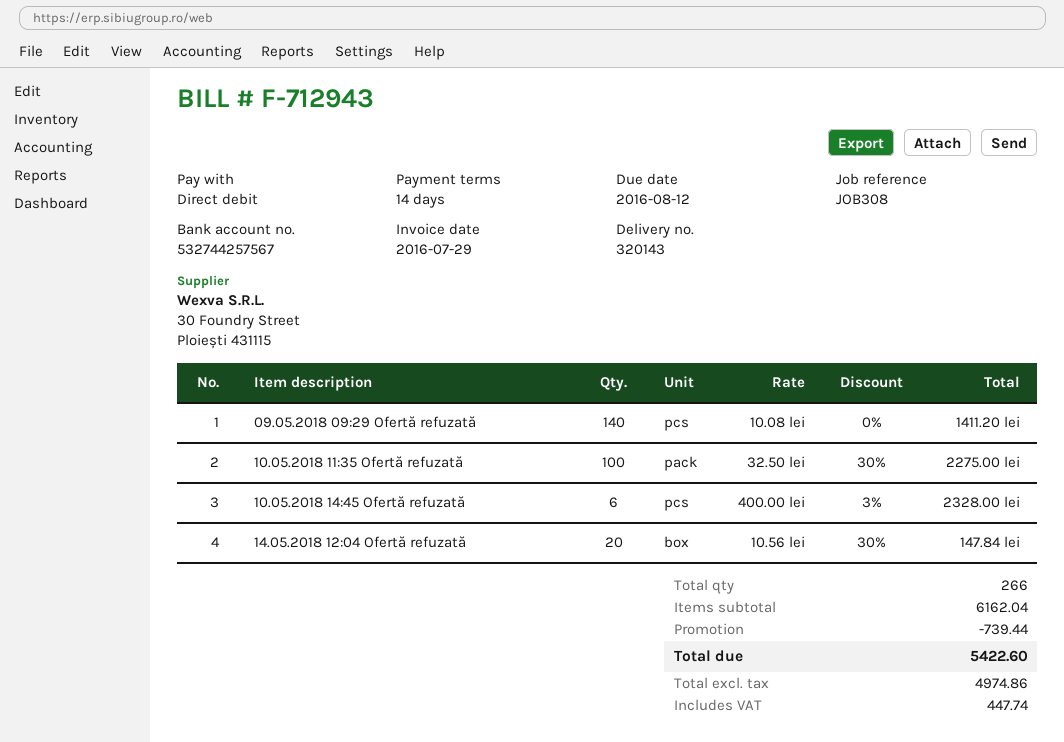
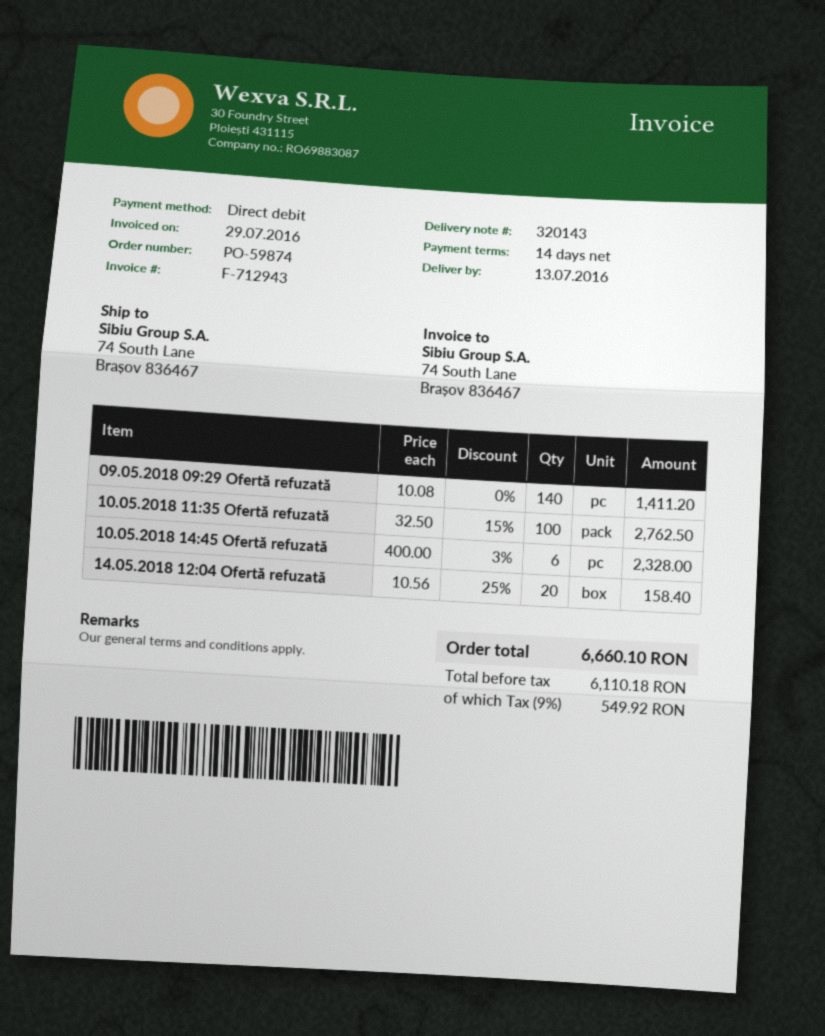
10.05.2018 11:35 Ofertă refuzată: 100 x 32.50 - 30% = 2275.00 -> 100 x 32.50 - 15% = 2762.50
14.05.2018 12:04 Ofertă refuzată: 20 x 10.56 - 30% = 147.84 -> 20 x 10.56 - 25% = 158.40
discount: 739.44 -> none
net: 4974.86 -> 6110.18
tax: 447.74 -> 549.92
total: 5422.60 -> 6660.10

